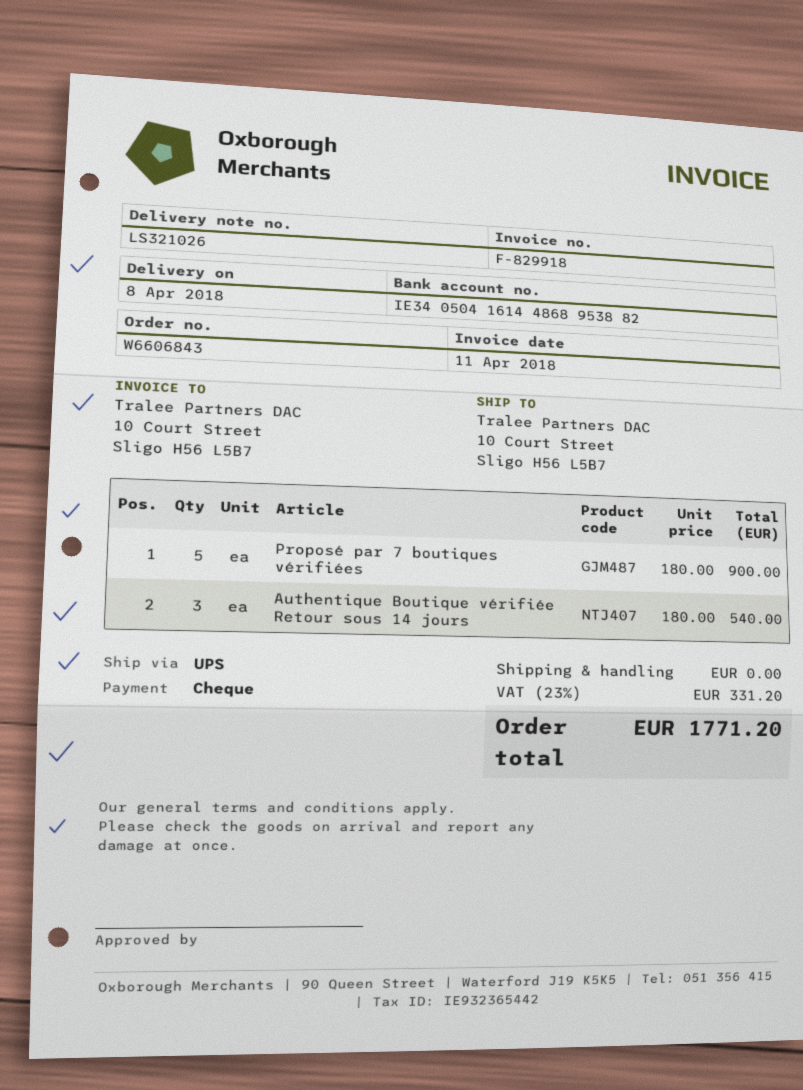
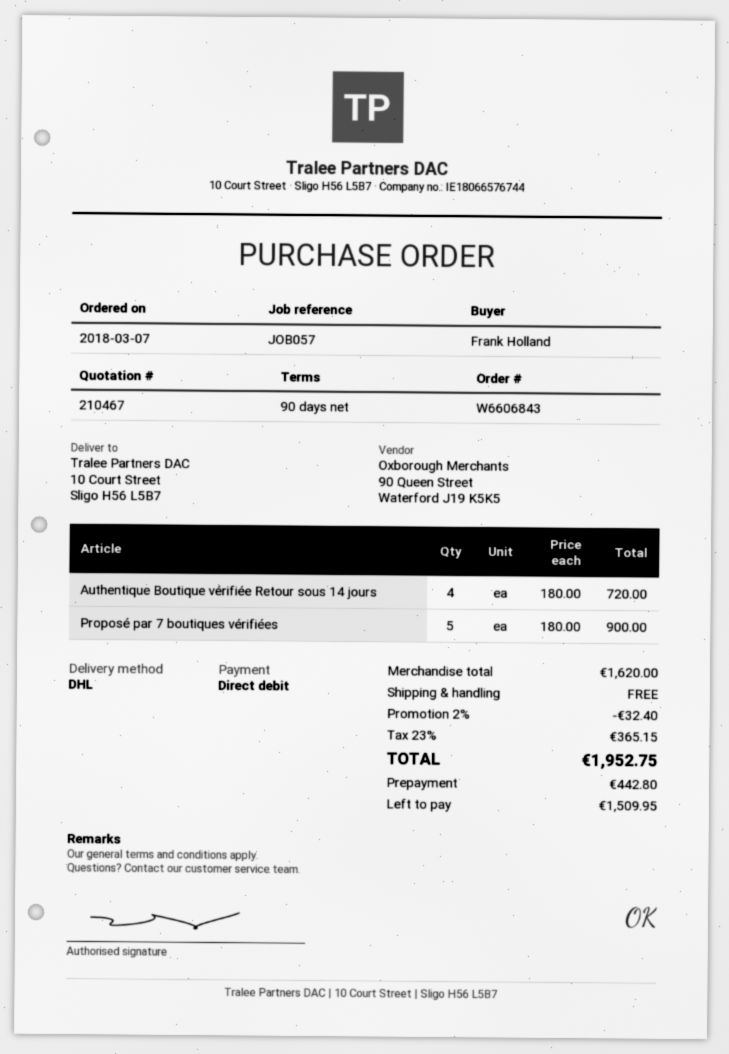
payment method: cheque -> direct debit
shipping method: UPS -> DHL
Authentique Boutique vérifiée Retour sous 14 jours: 3 x 180.00 = 540.00 -> 4 x 180.00 = 720.00
discount: none -> 2% = 32.40
tax: 23% = 331.20 -> 23% = 365.15
total: 1771.20 -> 1952.75

